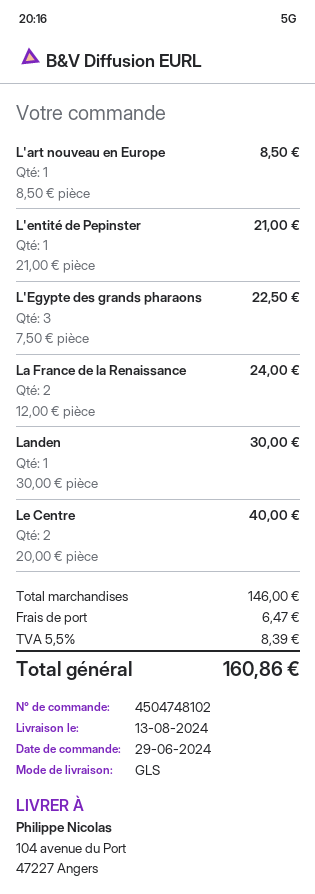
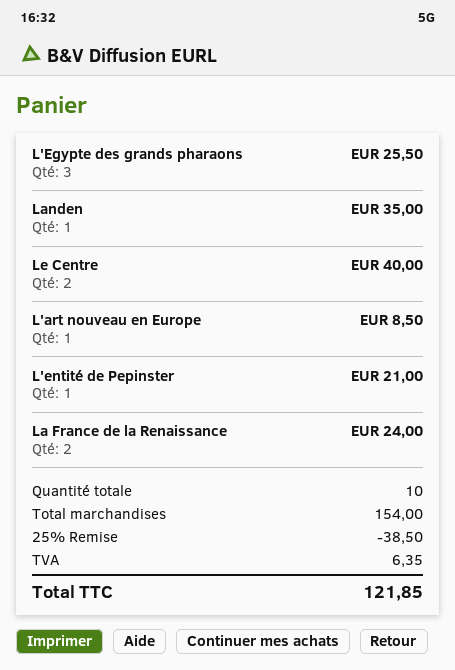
L'Egypte des grands pharaons: 3 for 22.50 -> 3 for 25.50
Landen: 1 for 30.00 -> 1 for 35.00
subtotal: 146.00 -> 154.00
discount: none -> 25% = 38.50
shipping: 6.47 -> none
tax: 8.39 -> 6.35
total: 160.86 -> 121.85

